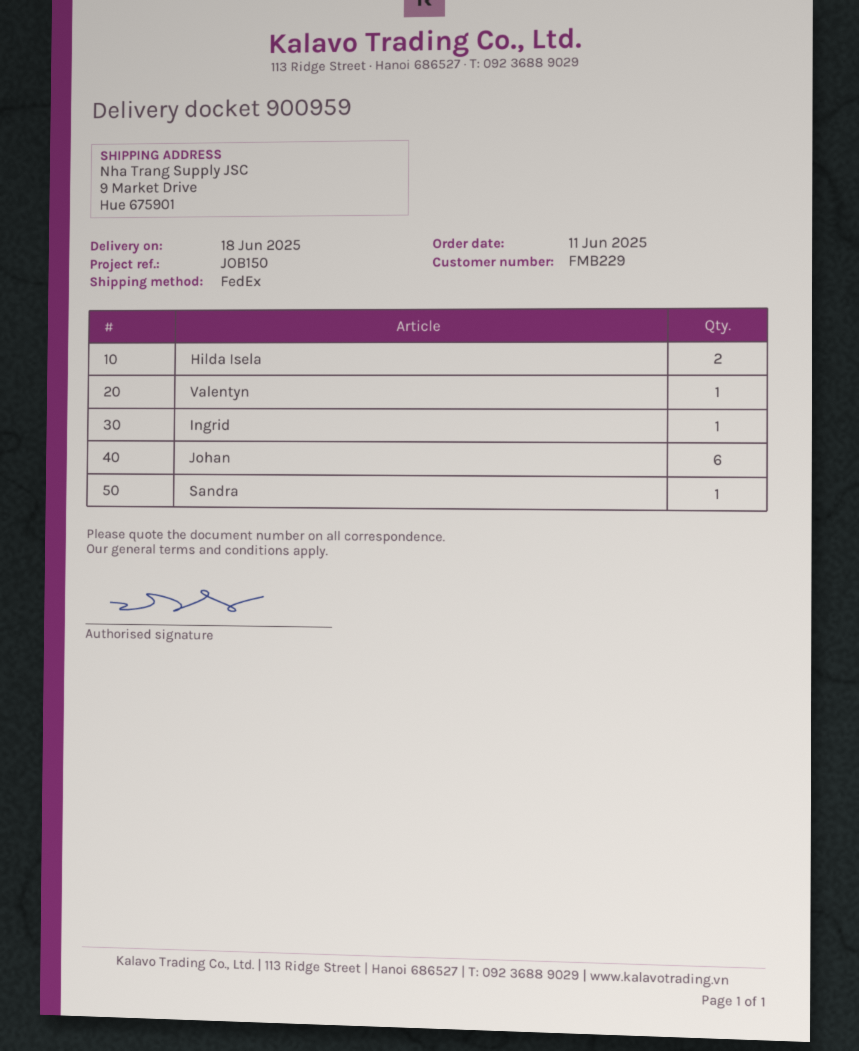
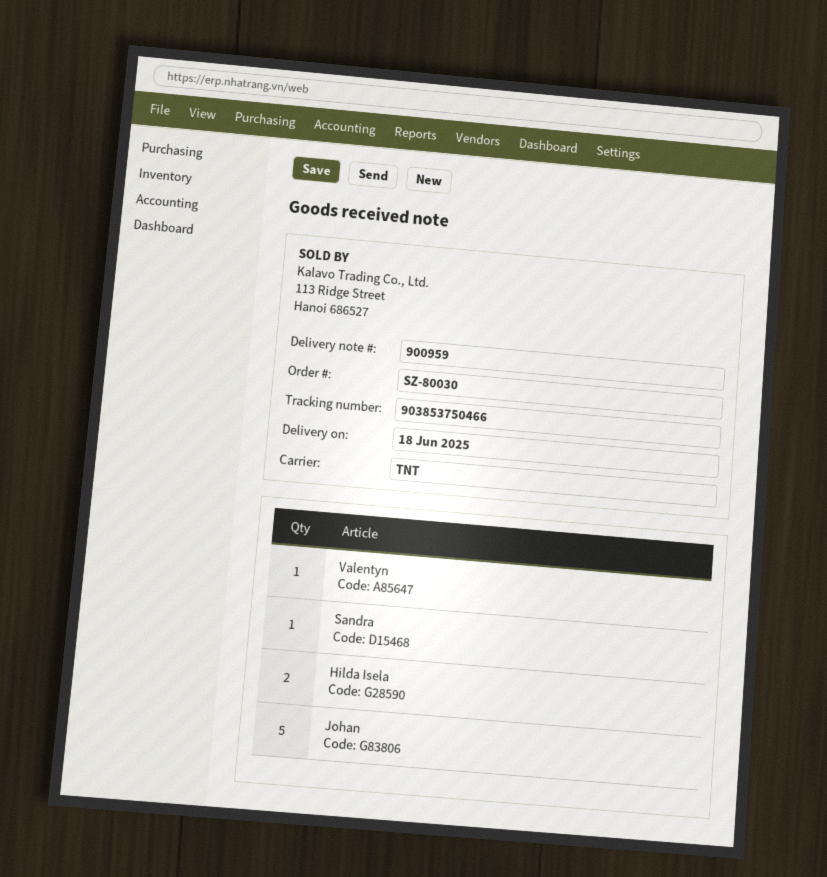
shipping method: FedEx -> TNT
Ingrid: 1 -> none
Johan: 6 -> 5

